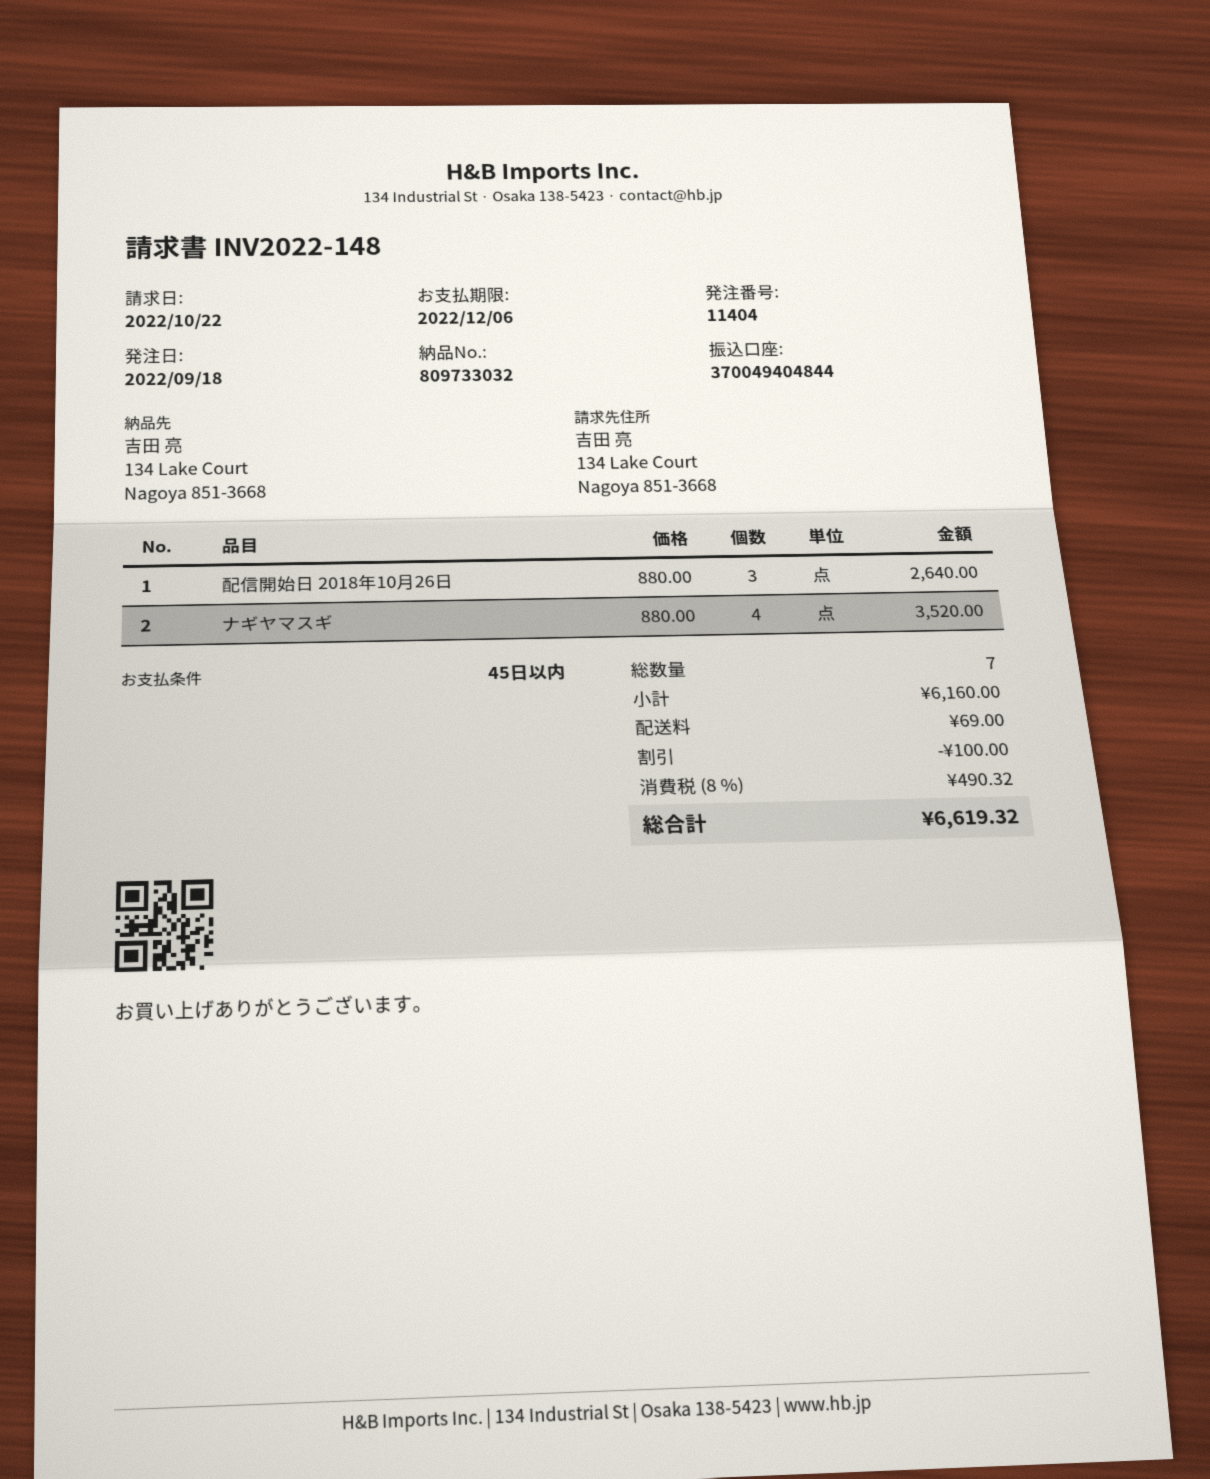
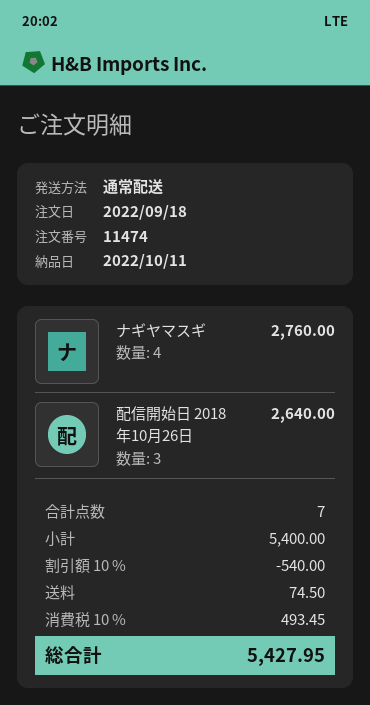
order number: 11404 -> 11474
ナギヤマスギ: 4 for 3520.00 -> 4 for 2760.00
subtotal: 6160.00 -> 5400.00
discount: 100.00 -> 540.00
shipping: 69.00 -> 74.50
tax: 8% = 490.32 -> 10% = 493.45
total: 6619.32 -> 5427.95

